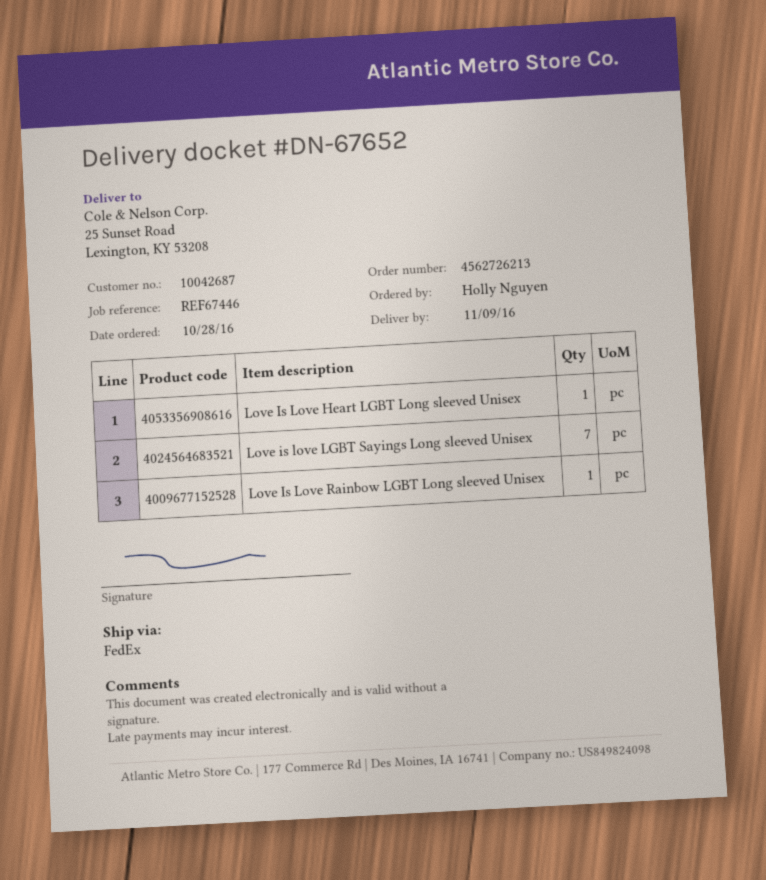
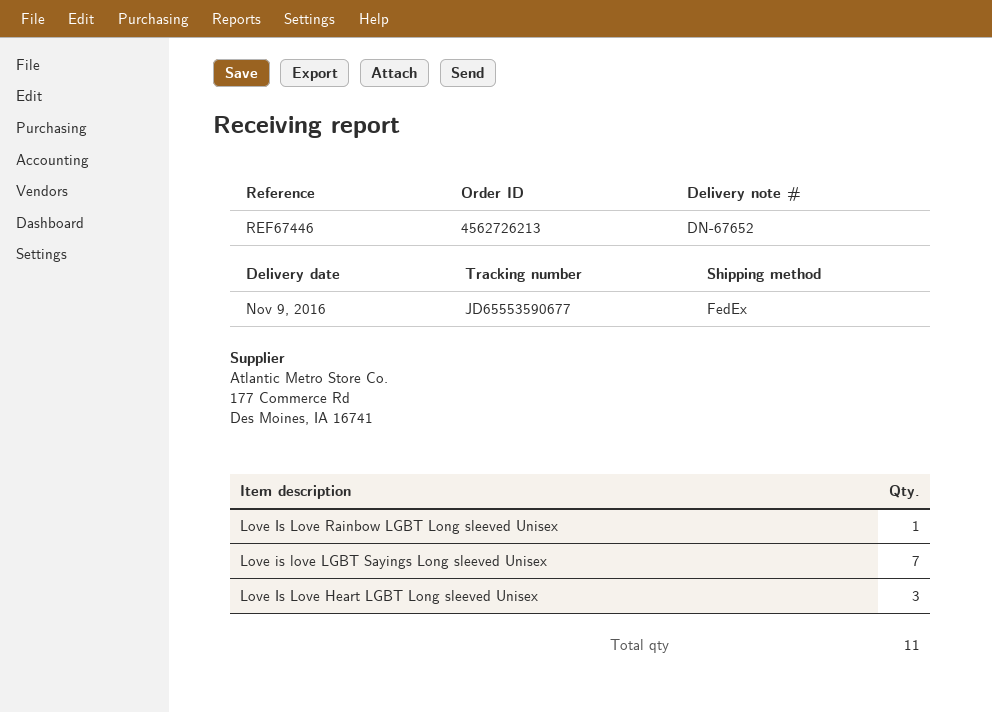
Love Is Love Heart LGBT Long sleeved Unisex: 1 -> 3

